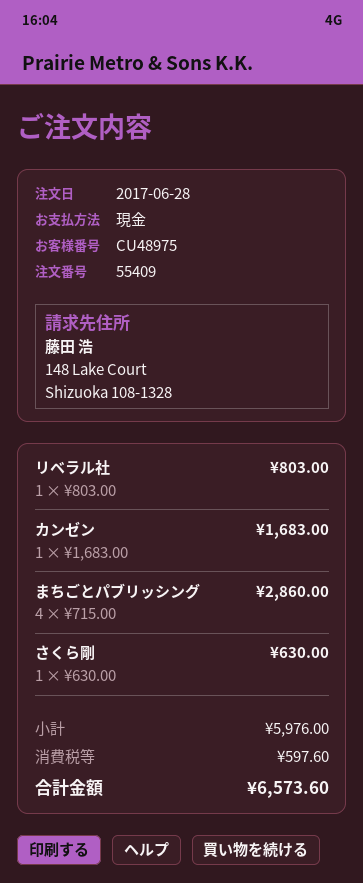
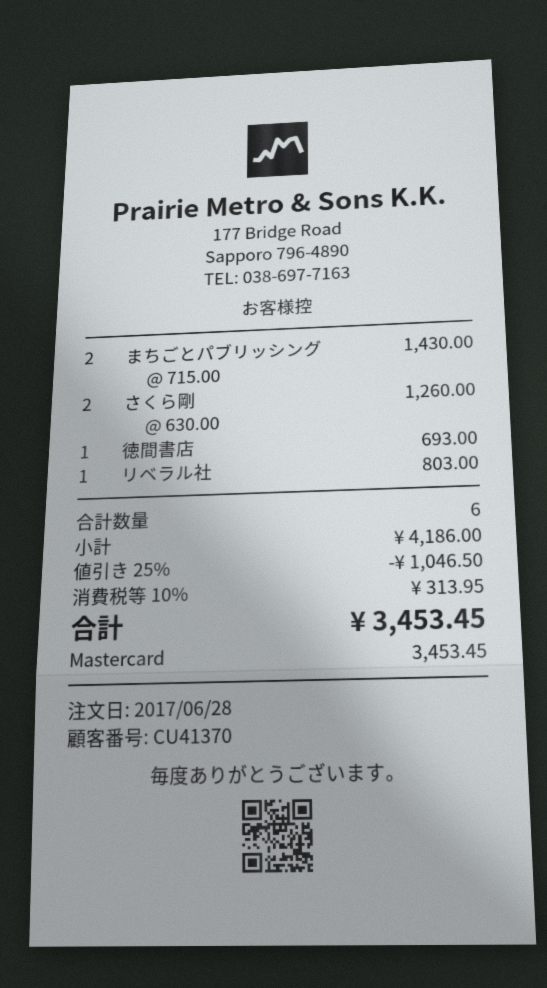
customer number: CU48975 -> CU41370
payment method: cash -> Mastercard
カンゼン: 1 x 1683.00 = 1683.00 -> none
まちごとパブリッシング: 4 x 715.00 = 2860.00 -> 2 x 715.00 = 1430.00
さくら剛: 1 x 630.00 = 630.00 -> 2 x 630.00 = 1260.00
徳間書店: none -> 1 x 693.00 = 693.00
subtotal: 5976.00 -> 4186.00
discount: none -> 25% = 1046.50
tax: 597.60 -> 313.95
total: 6573.60 -> 3453.45

